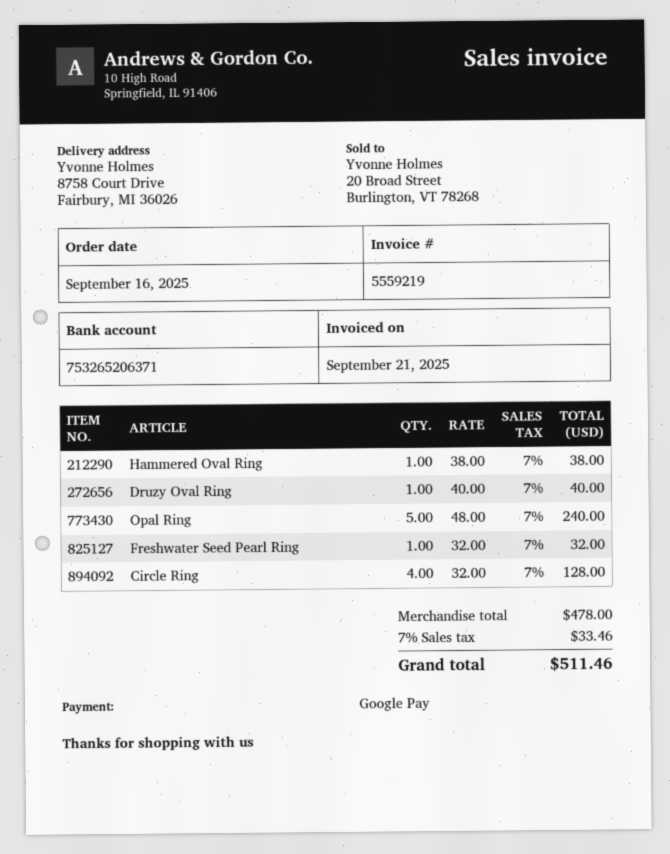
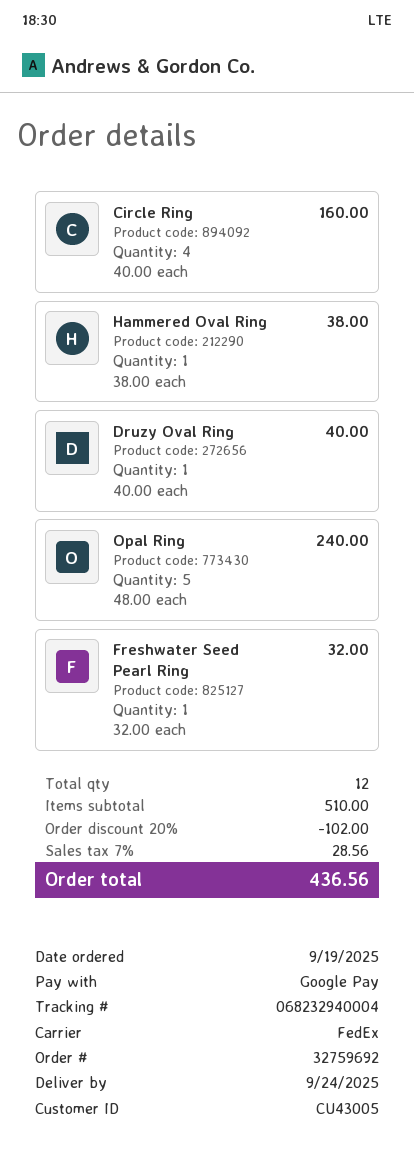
order date: 2025-09-16 -> 2025-09-19
Circle Ring: 4 x 32.00 = 128.00 -> 4 x 40.00 = 160.00
subtotal: 478.00 -> 510.00
discount: none -> 20% = 102.00
tax: 7% = 33.46 -> 7% = 28.56
total: 511.46 -> 436.56

